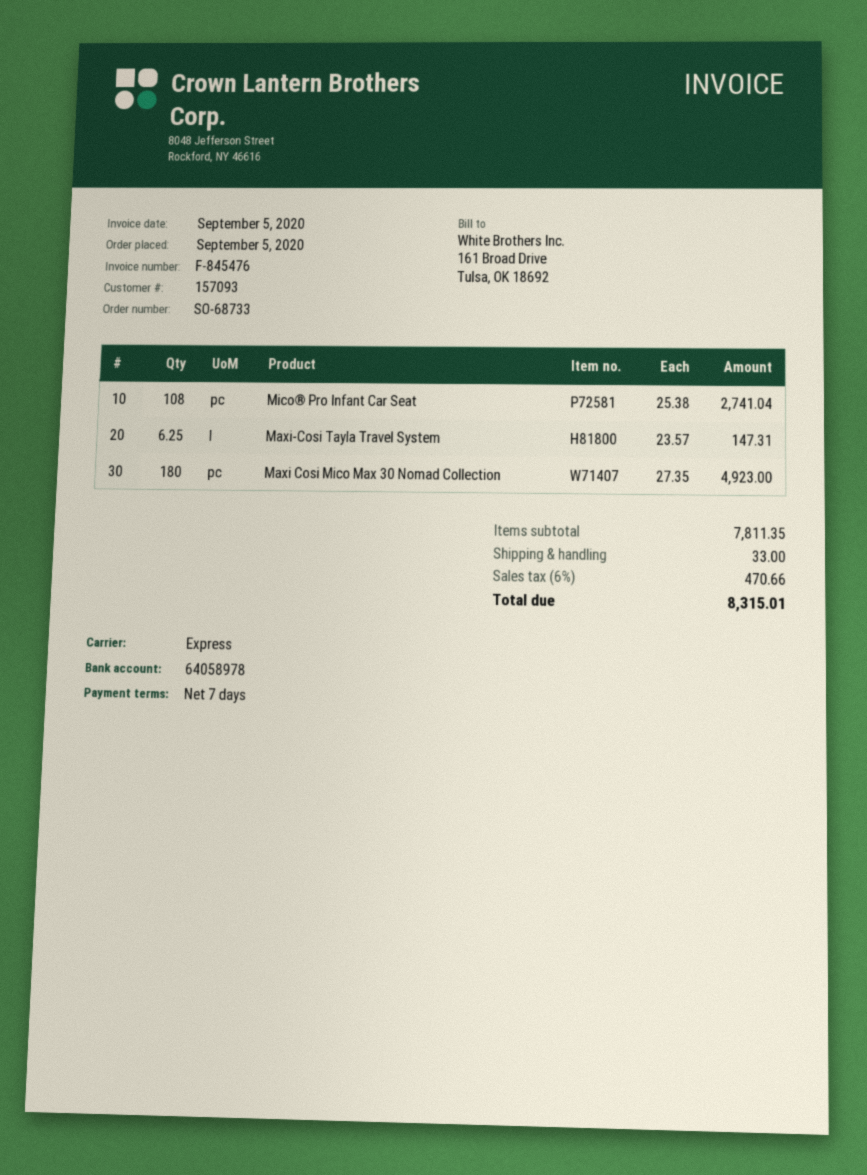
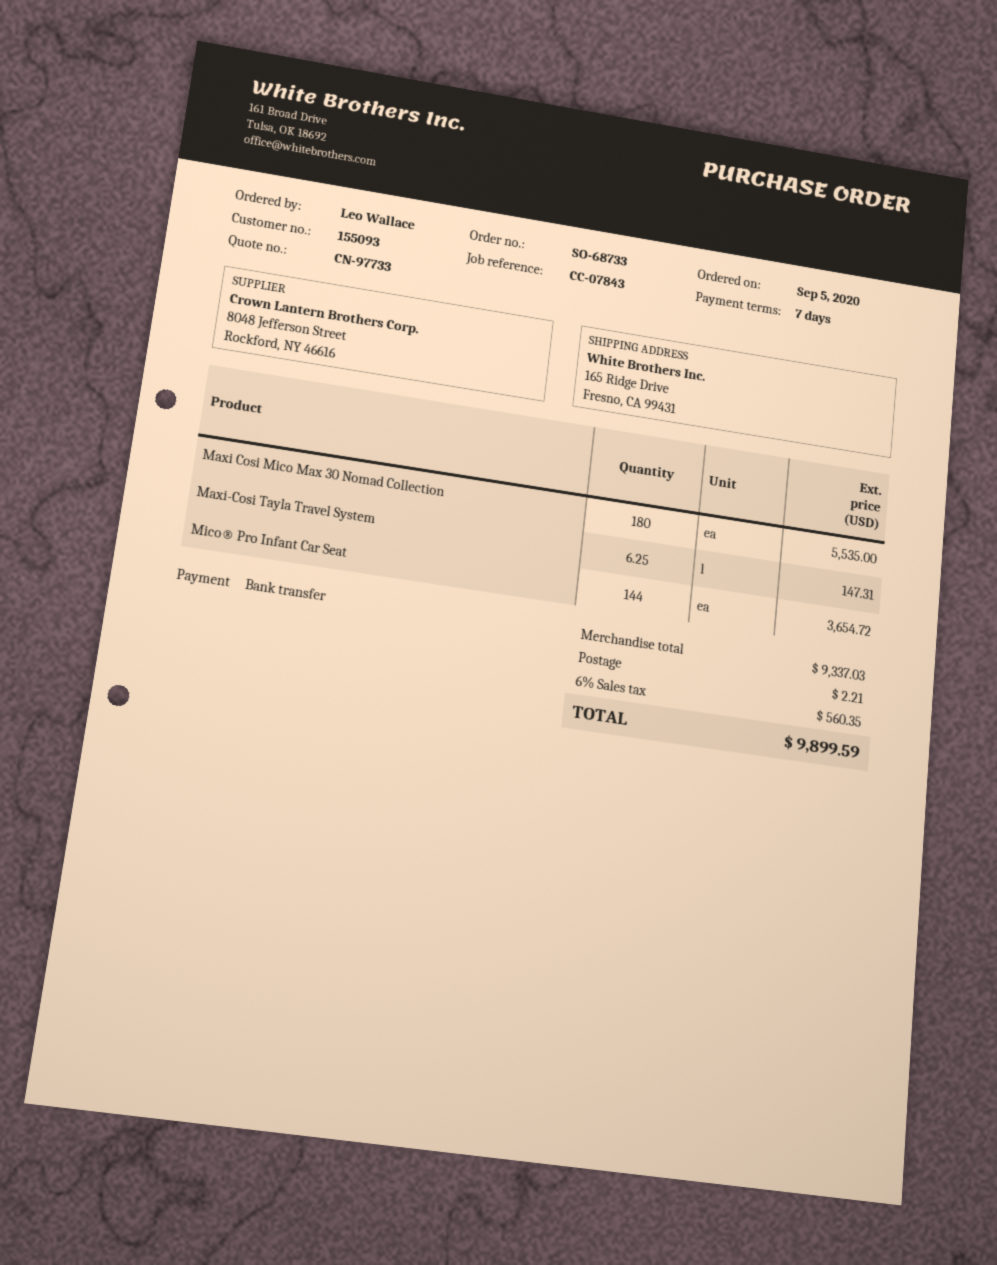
customer number: 157093 -> 155093
Mico® Pro Infant Car Seat: 108 for 2741.04 -> 144 for 3654.72
Maxi Cosi Mico Max 30 Nomad Collection: 180 for 4923.00 -> 180 for 5535.00
subtotal: 7811.35 -> 9337.03
shipping: 33.00 -> 2.21
tax: 6% = 470.66 -> 6% = 560.35
total: 8315.01 -> 9899.59

